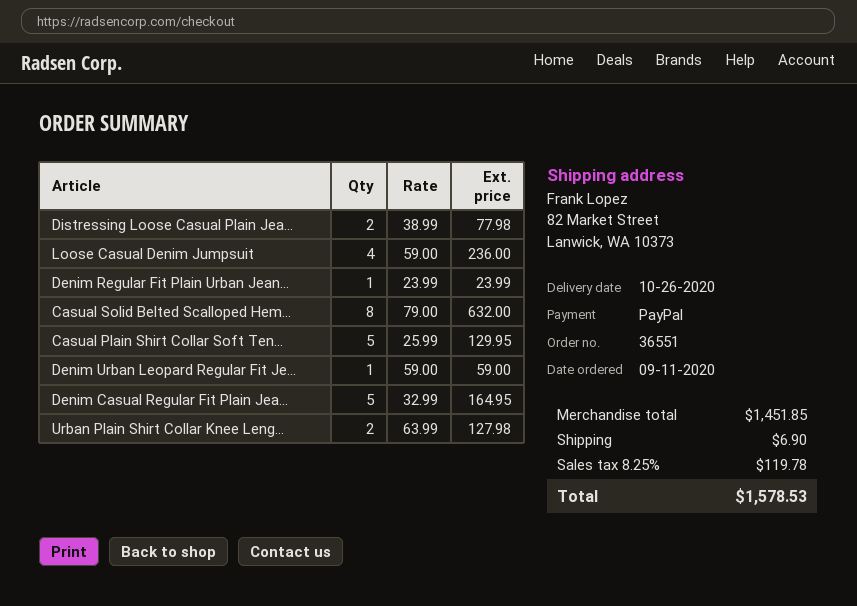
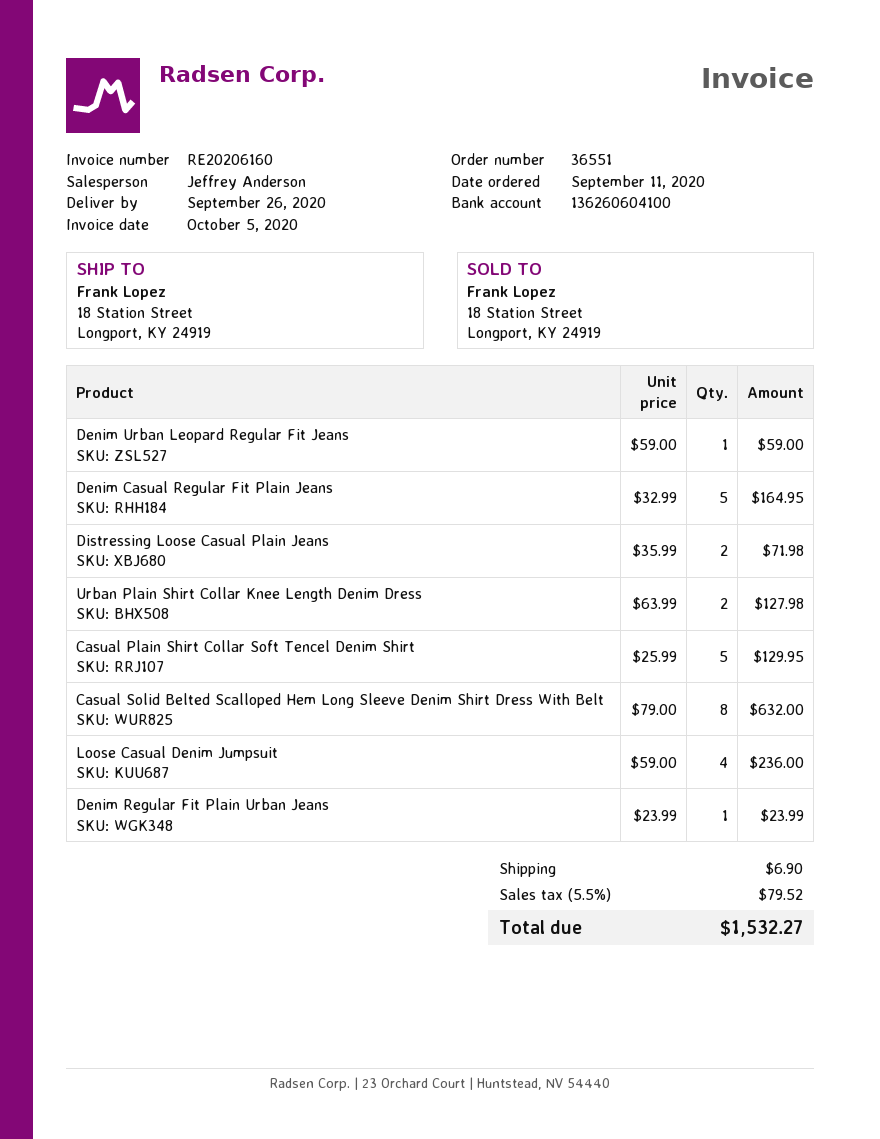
delivery date: 2020-10-26 -> 2020-09-26
ship to: 82 Market Street, Lanwick, WA 10373 -> 18 Station Street, Longport, KY 24919
Distressing Loose Casual Plain Jea...: 2 x 38.99 = 77.98 -> 2 x 35.99 = 71.98
tax: 8.25% = 119.78 -> 5.5% = 79.52
total: 1578.53 -> 1532.27

